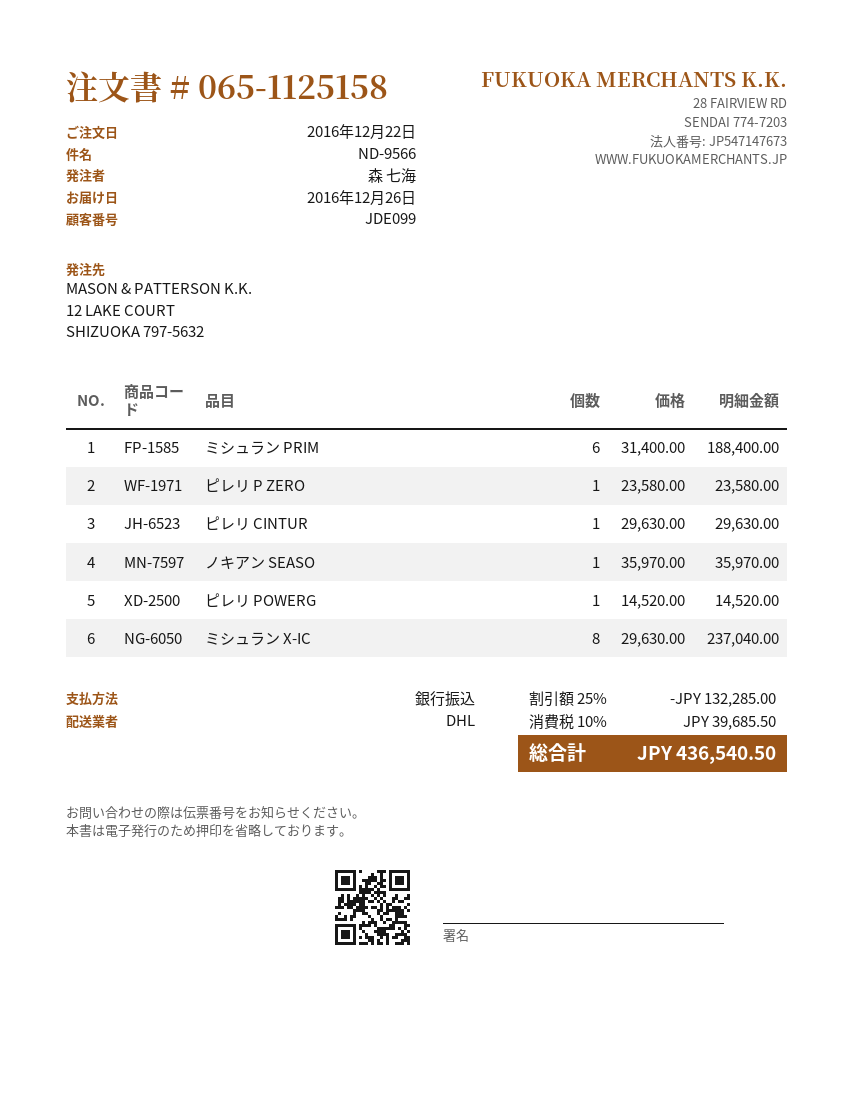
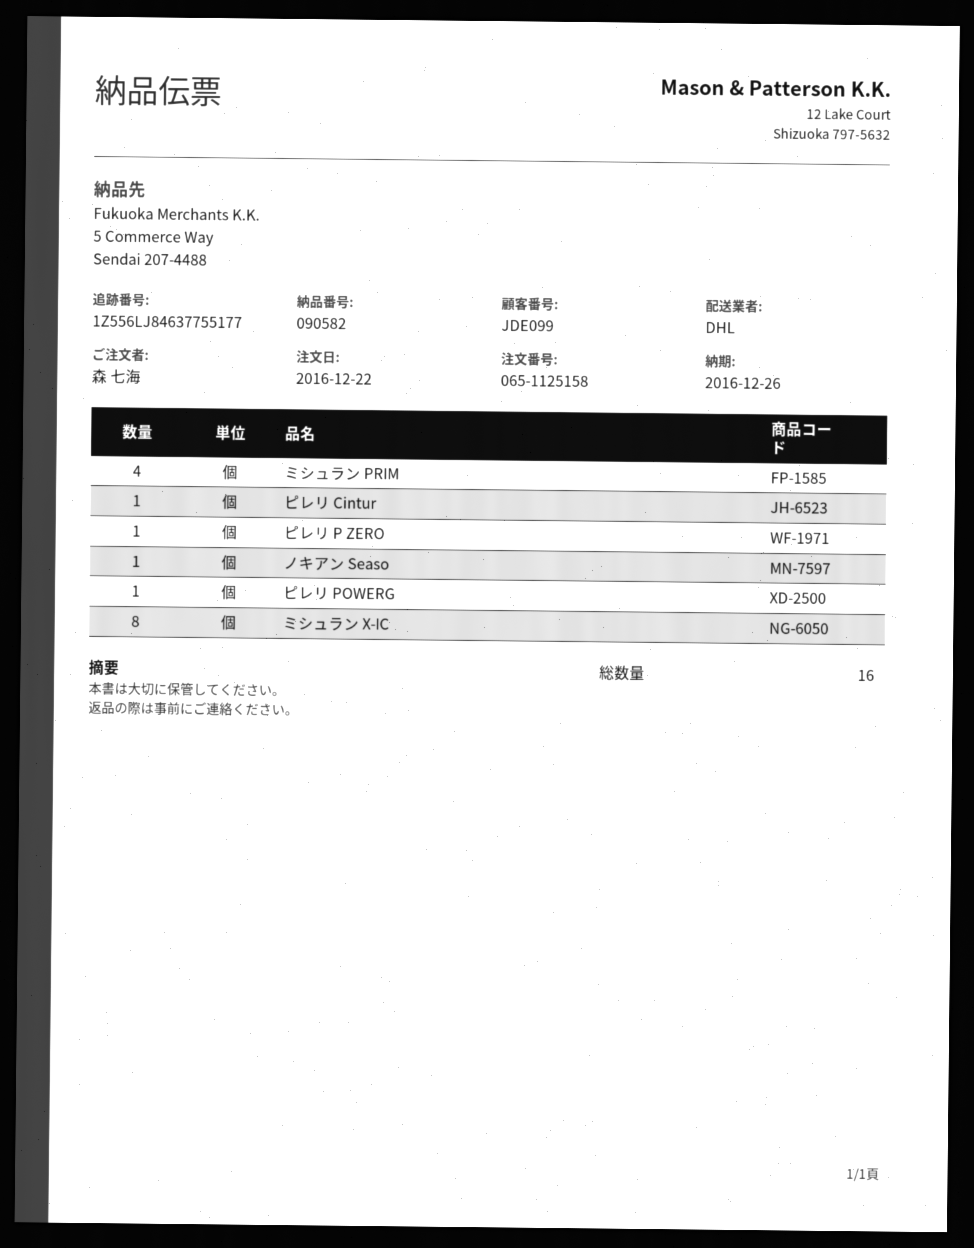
ミシュラン PRIM: 6 -> 4

